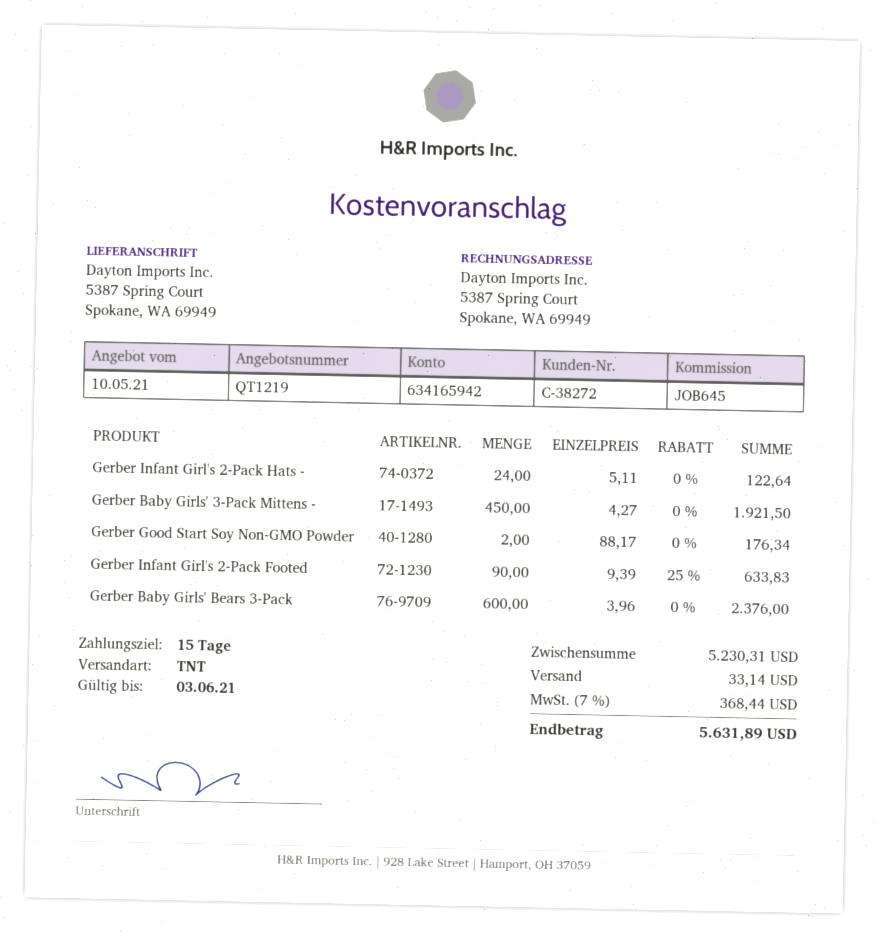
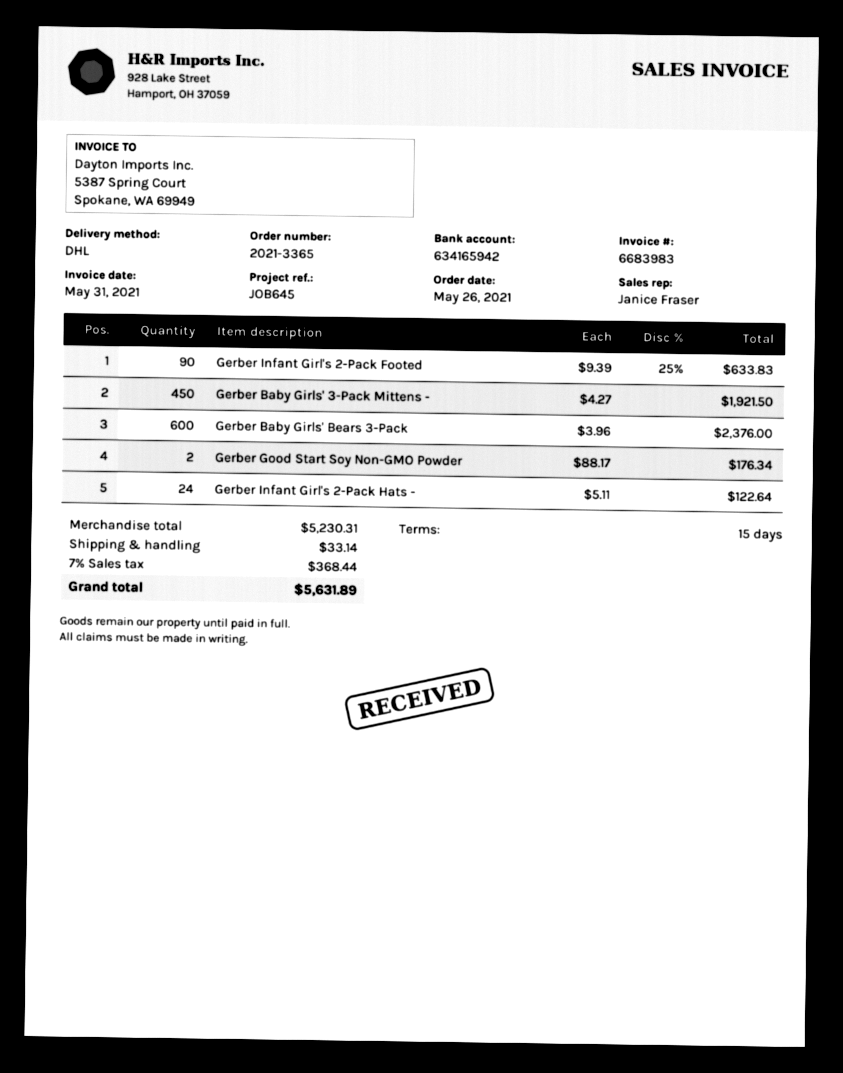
shipping method: TNT -> DHL

